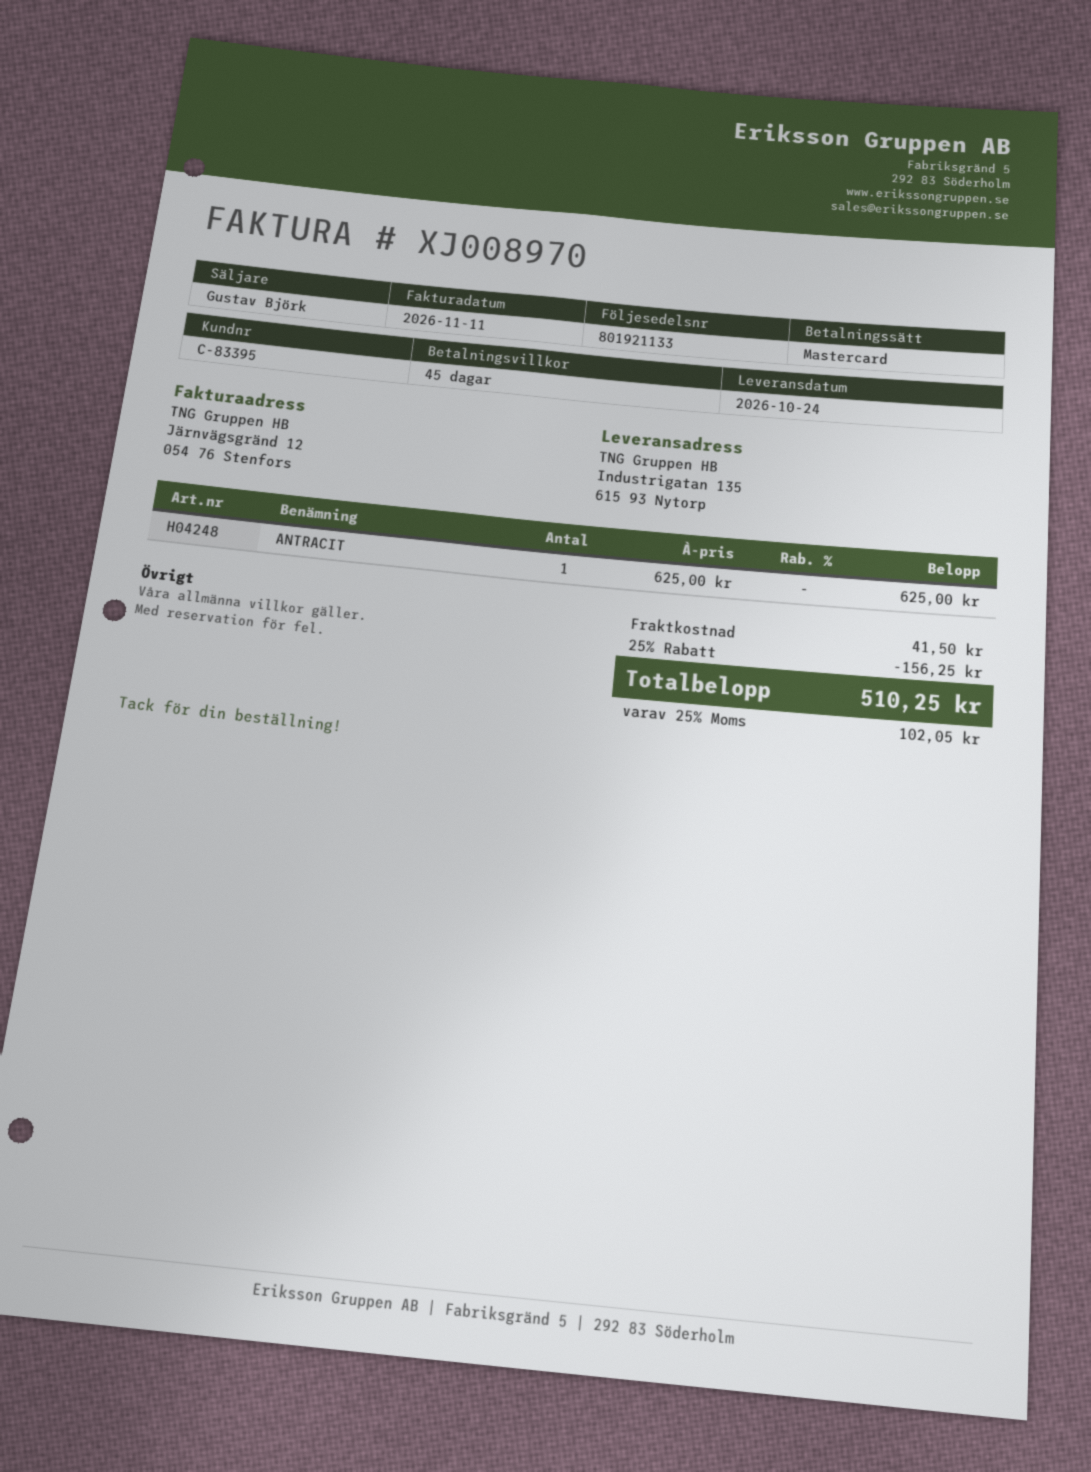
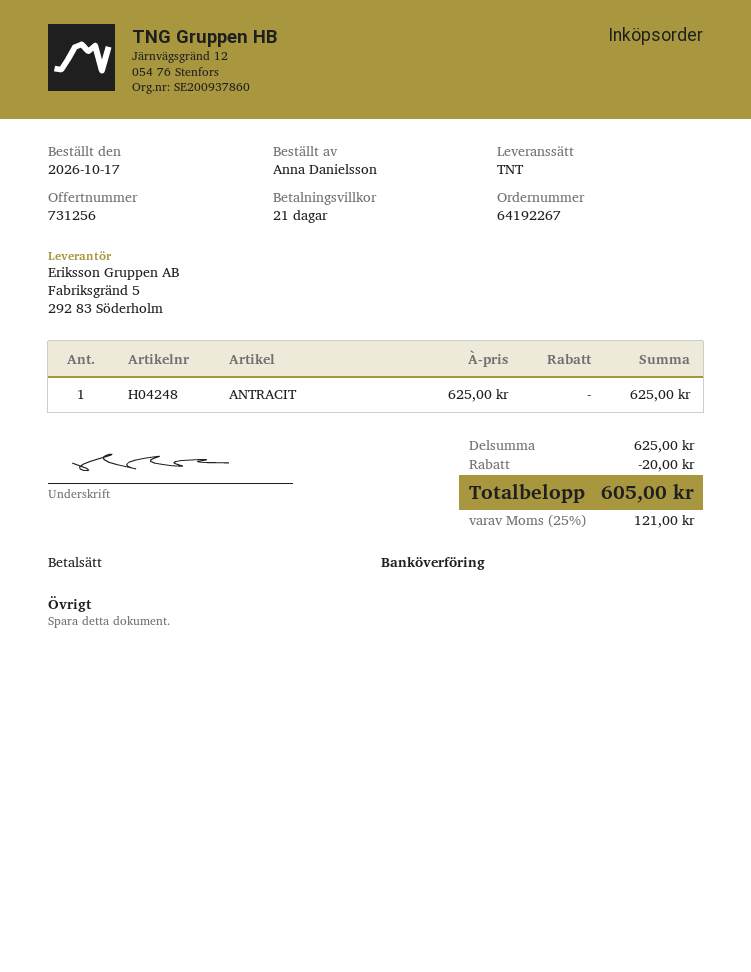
payment terms: 45 days -> 21 days
payment method: Mastercard -> bank transfer
discount: 156.25 -> 20.00
shipping: 41.50 -> none
tax: 25% = 102.05 -> 25% = 121.00
total: 510.25 -> 605.00

